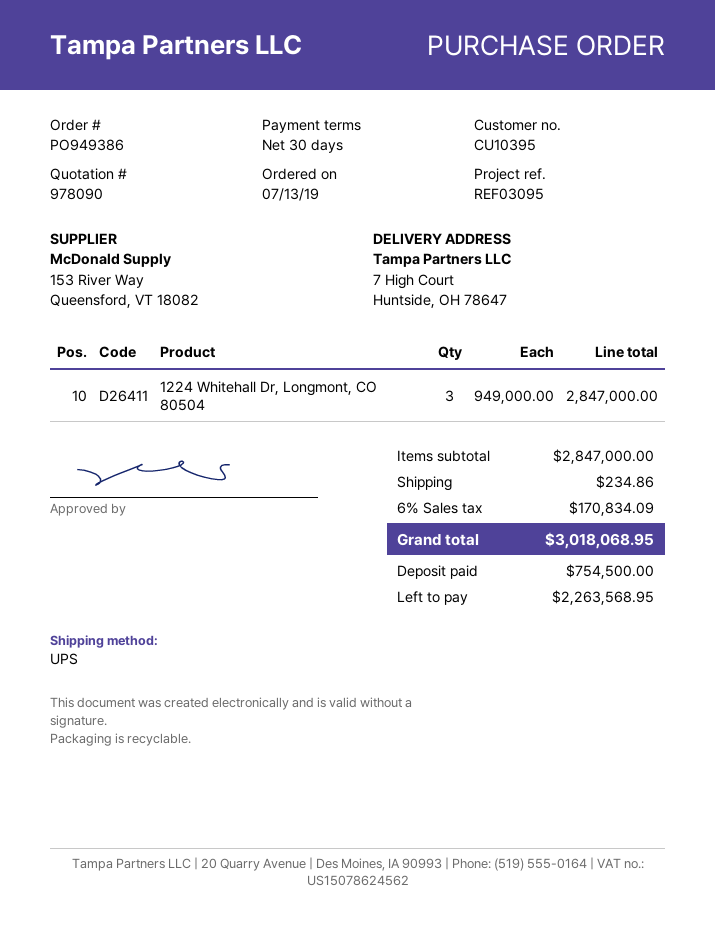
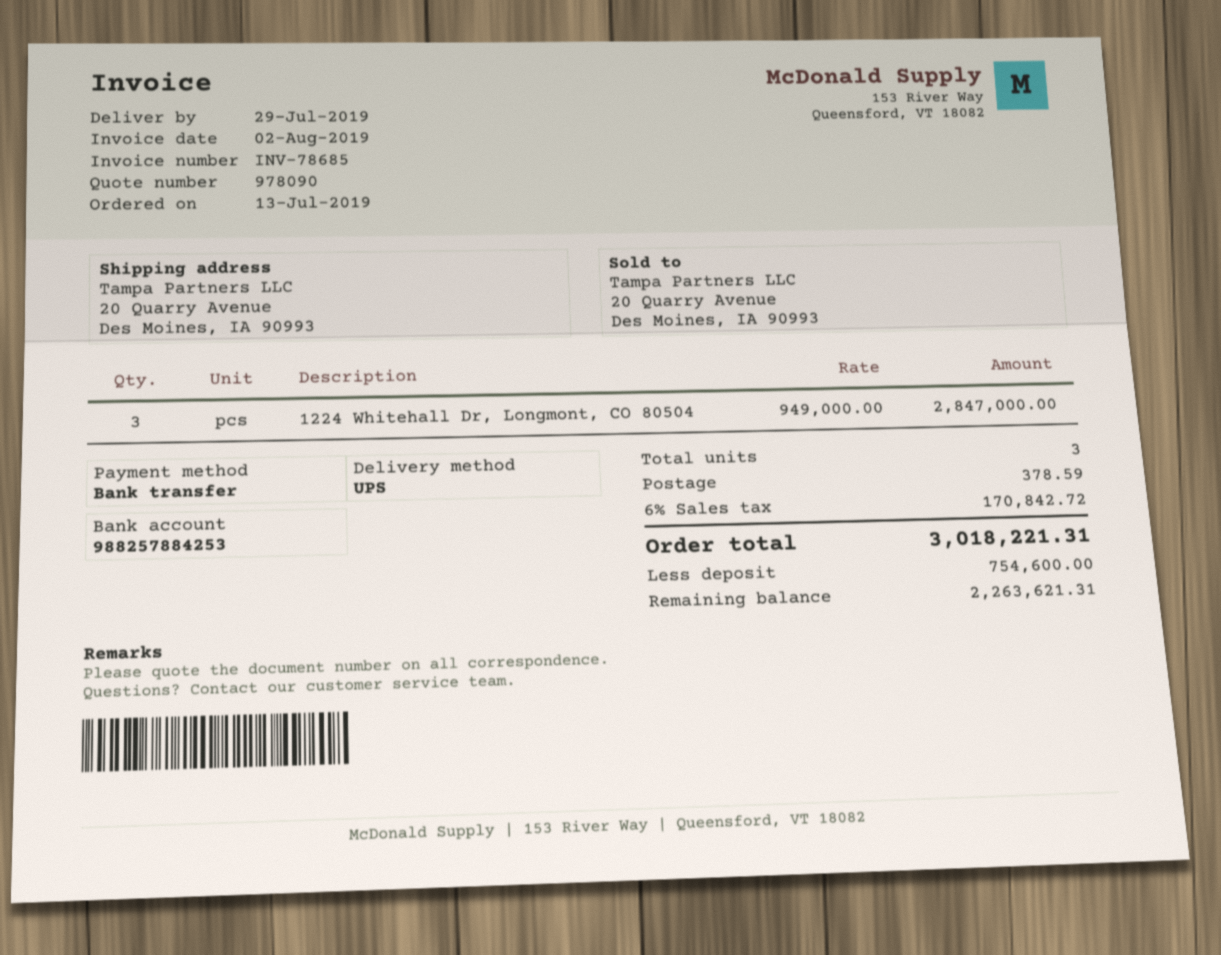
ship to: 7 High Court, Huntside, OH 78647 -> 20 Quarry Avenue, Des Moines, IA 90993
shipping: 234.86 -> 378.59
tax: 6% = 170834.09 -> 6% = 170842.72
total: 3018068.95 -> 3018221.31
deposit: 754500.00 -> 754600.00
balance: 2263568.95 -> 2263621.31

